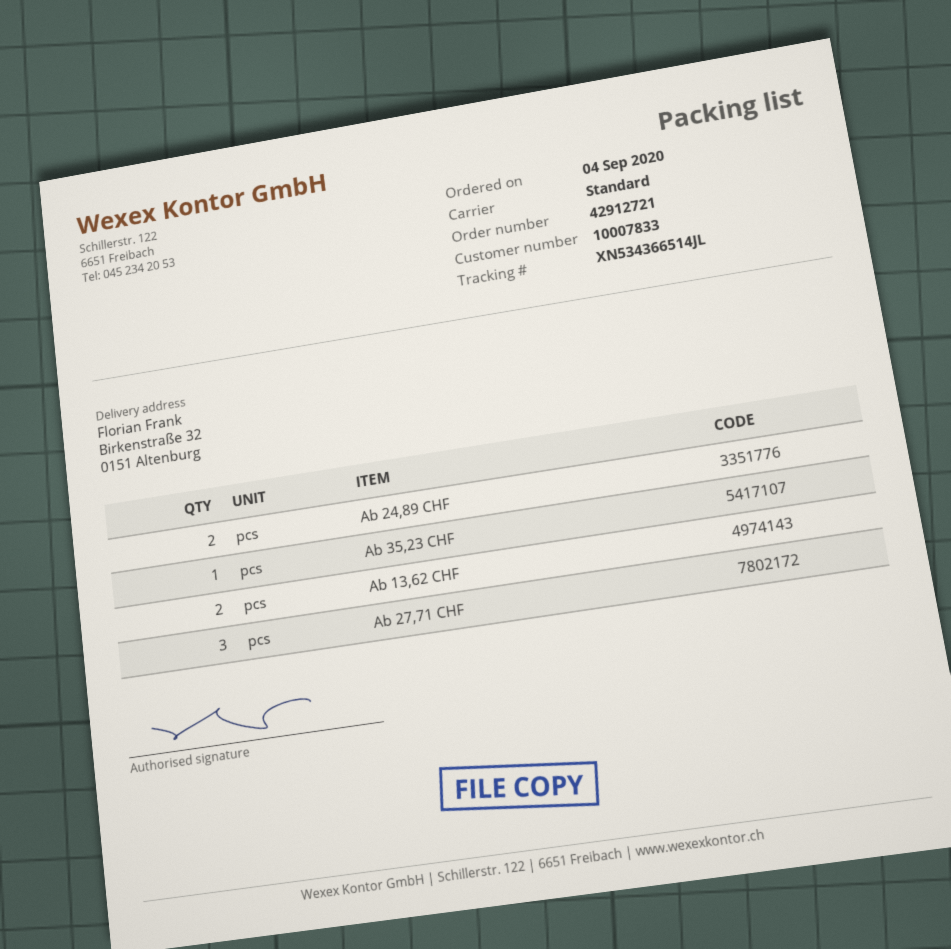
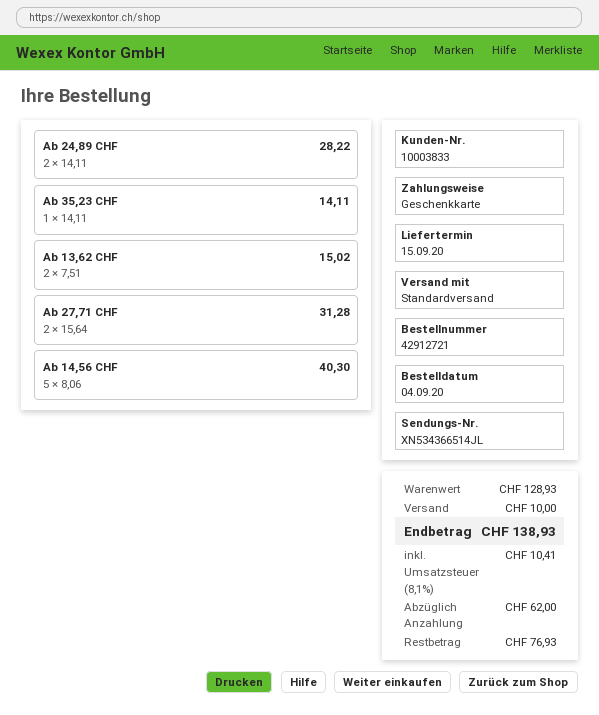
customer number: 10007833 -> 10003833
Ab 27,71 CHF: 3 -> 2
Ab 14,56 CHF: none -> 5

